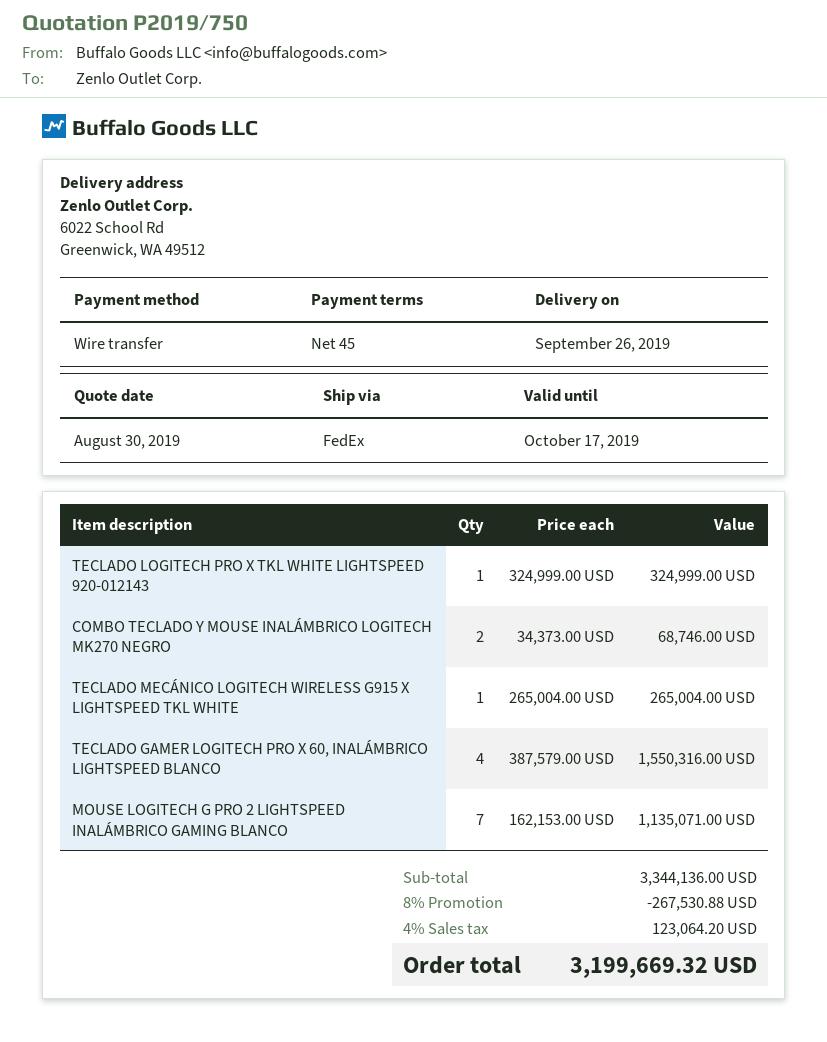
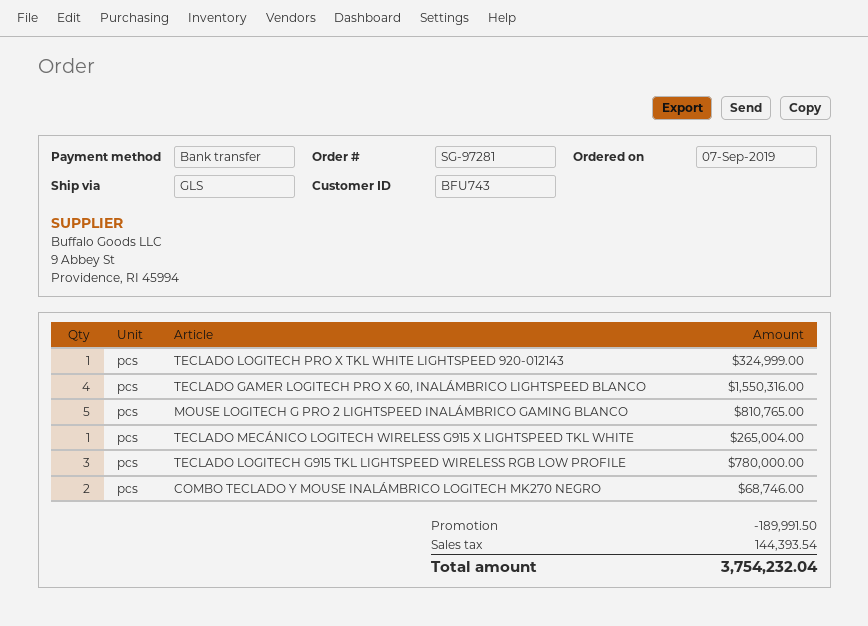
shipping method: FedEx -> GLS
MOUSE LOGITECH G PRO 2 LIGHTSPEED INALÁMBRICO GAMING BLANCO: 7 for 1135071.00 -> 5 for 810765.00
TECLADO LOGITECH G915 TKL LIGHTSPEED WIRELESS RGB LOW PROFILE: none -> 3 for 780000.00
discount: 267530.88 -> 189991.50
tax: 123064.20 -> 144393.54
total: 3199669.32 -> 3754232.04

